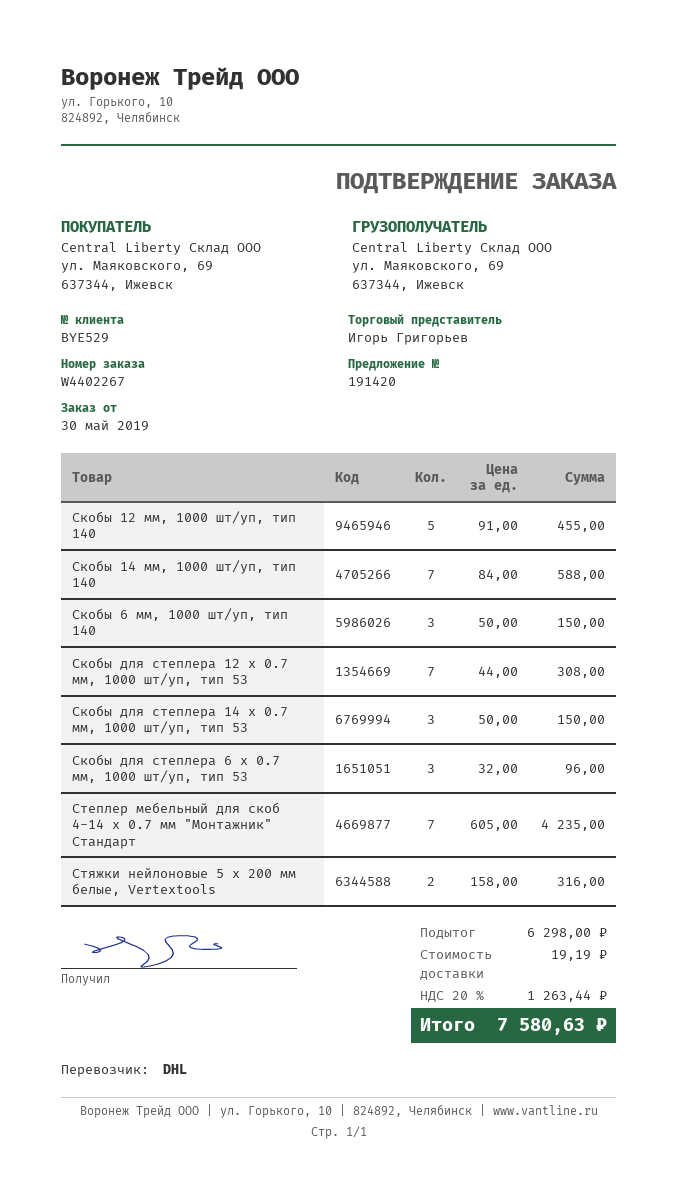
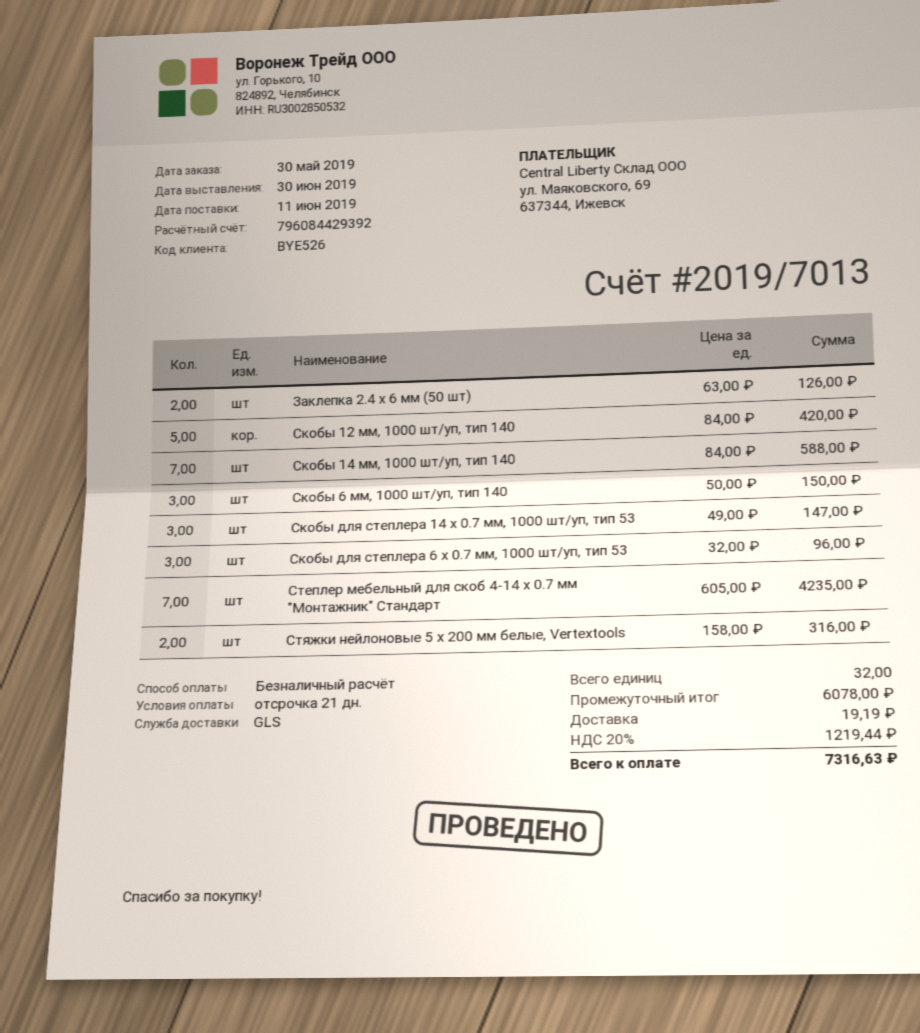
customer number: BYE529 -> BYE526
shipping method: DHL -> GLS
Скобы 12 мм, 1000 шт/уп, тип 140: 5 x 91.00 = 455.00 -> 5 x 84.00 = 420.00
Скобы для степлера 12 х 0.7 мм, 1000 шт/уп, тип 53: 7 x 44.00 = 308.00 -> none
Скобы для степлера 14 х 0.7 мм, 1000 шт/уп, тип 53: 3 x 50.00 = 150.00 -> 3 x 49.00 = 147.00
Заклепка 2.4 х 6 мм (50 шт): none -> 2 x 63.00 = 126.00
subtotal: 6298.00 -> 6078.00
tax: 20% = 1263.44 -> 20% = 1219.44
total: 7580.63 -> 7316.63

